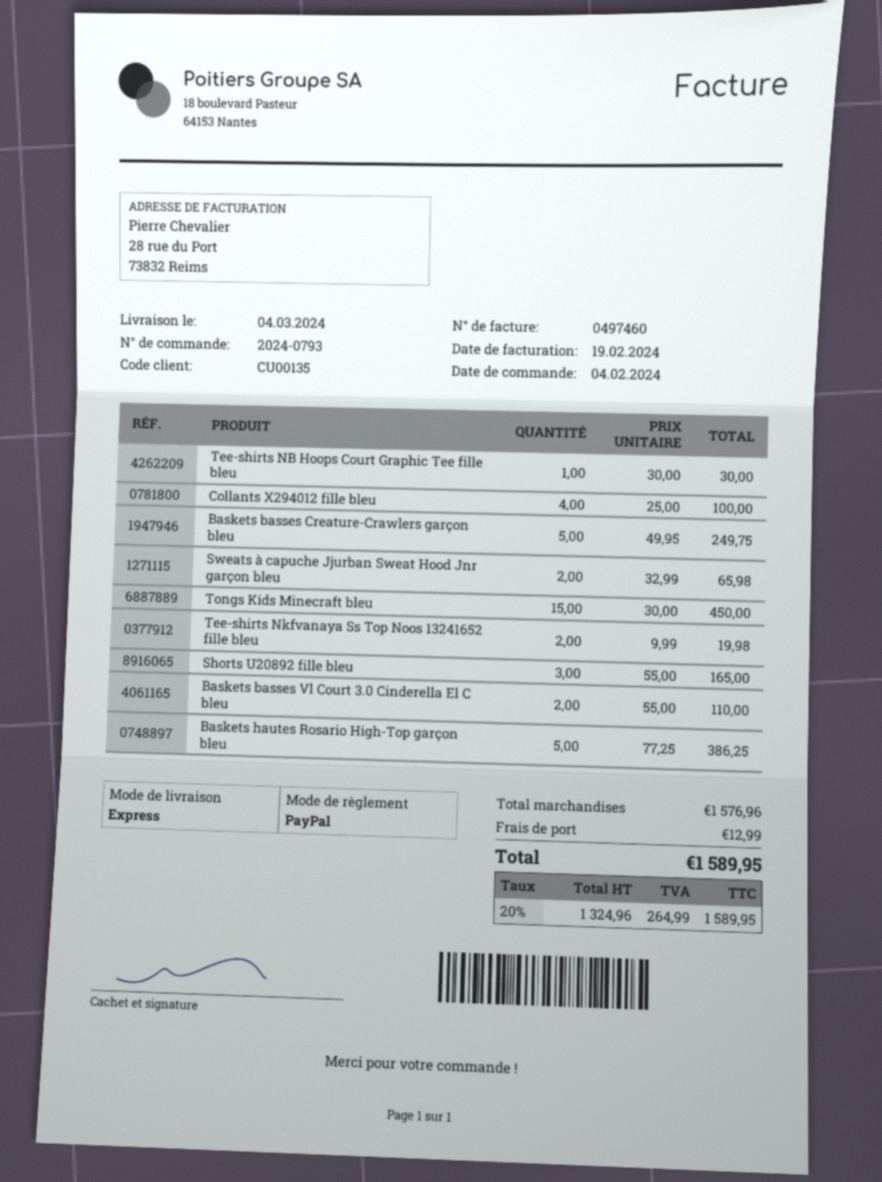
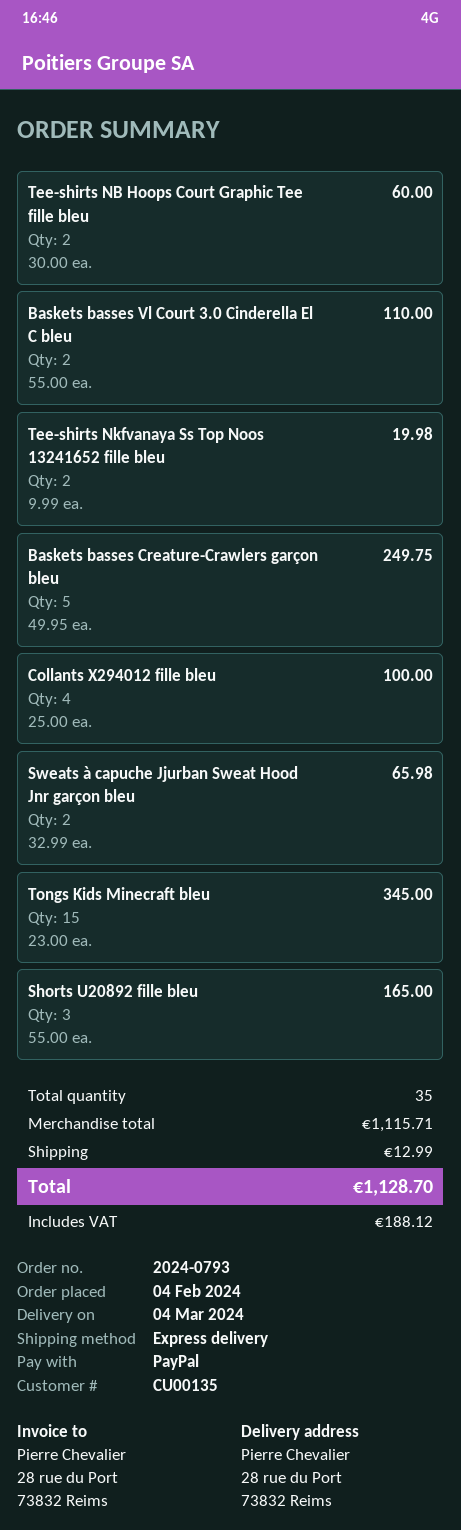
Tee-shirts NB Hoops Court Graphic Tee fille bleu: 1 x 30.00 = 30.00 -> 2 x 30.00 = 60.00
Tongs Kids Minecraft bleu: 15 x 30.00 = 450.00 -> 15 x 23.00 = 345.00
Baskets hautes Rosario High-Top garçon bleu: 5 x 77.25 = 386.25 -> none
subtotal: 1576.96 -> 1115.71
tax: 264.99 -> 188.12
total: 1589.95 -> 1128.70

